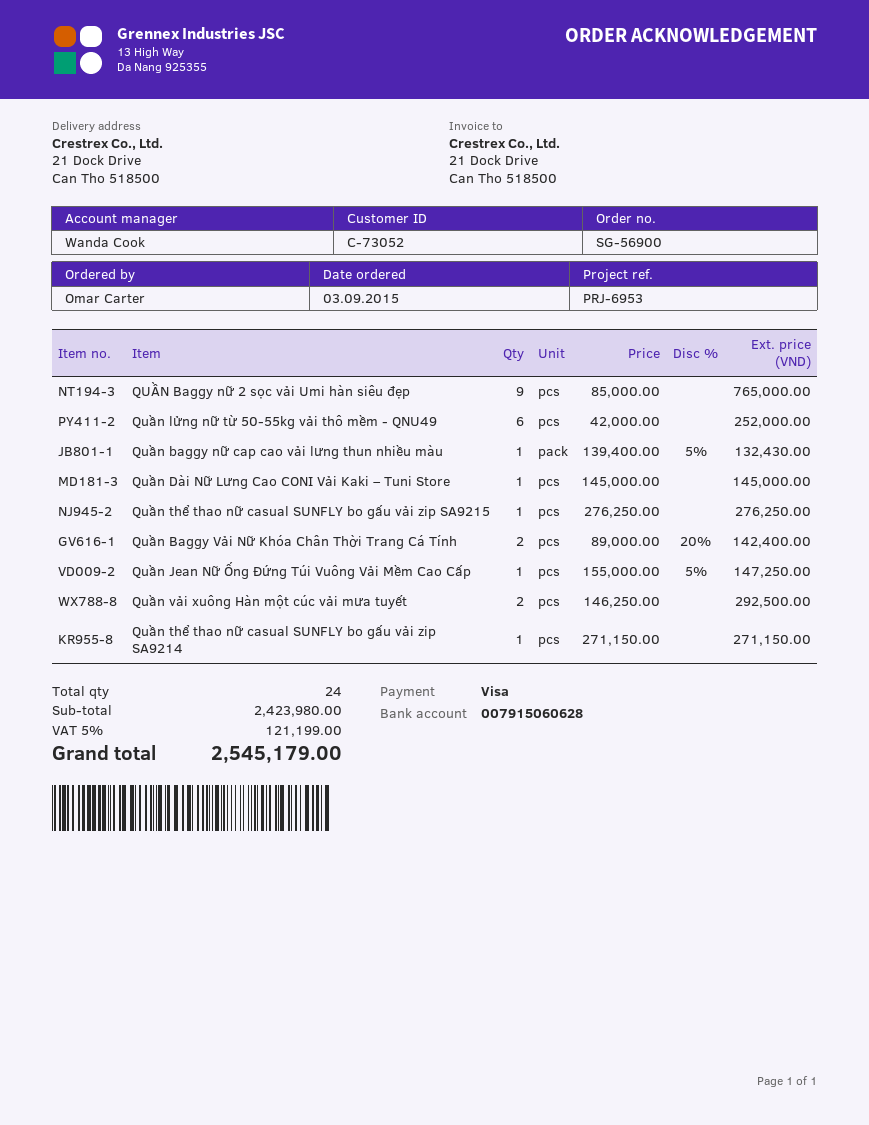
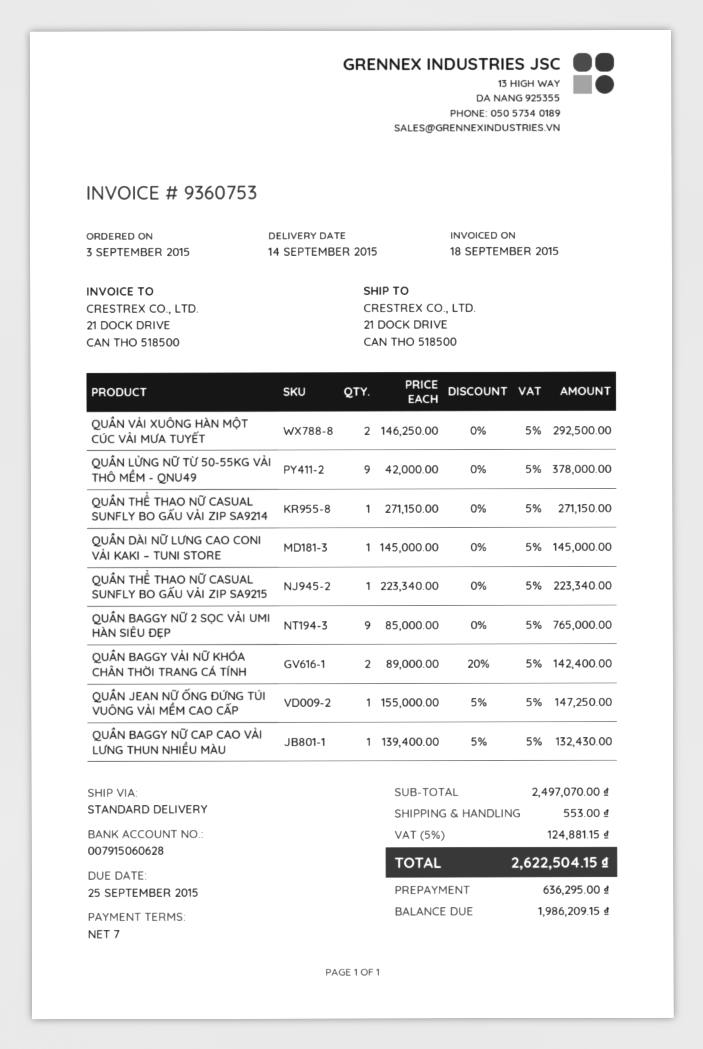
Quần lửng nữ từ 50-55kg vải thô mềm - QNU49: 6 x 42000.00 = 252000.00 -> 9 x 42000.00 = 378000.00
Quần thể thao nữ casual SUNFLY bo gấu vải zip SA9215: 1 x 276250.00 = 276250.00 -> 1 x 223340.00 = 223340.00
subtotal: 2423980.00 -> 2497070.00
shipping: none -> 553.00
tax: 5% = 121199.00 -> 5% = 124881.15
total: 2545179.00 -> 2622504.15

